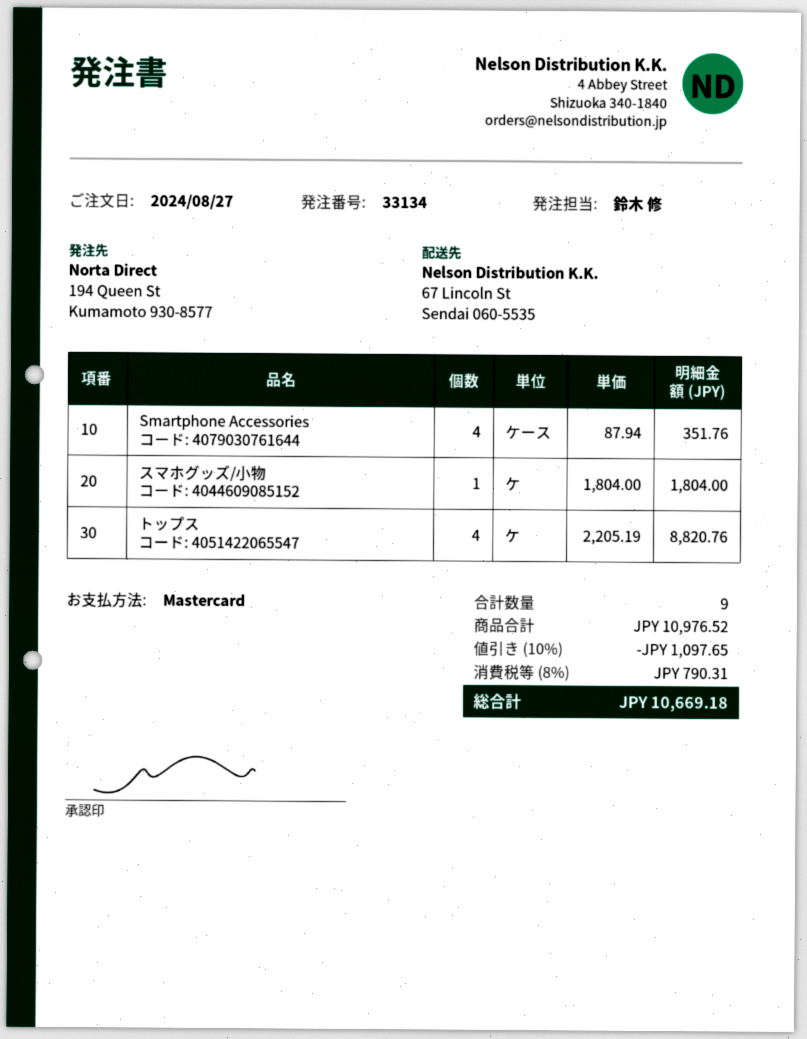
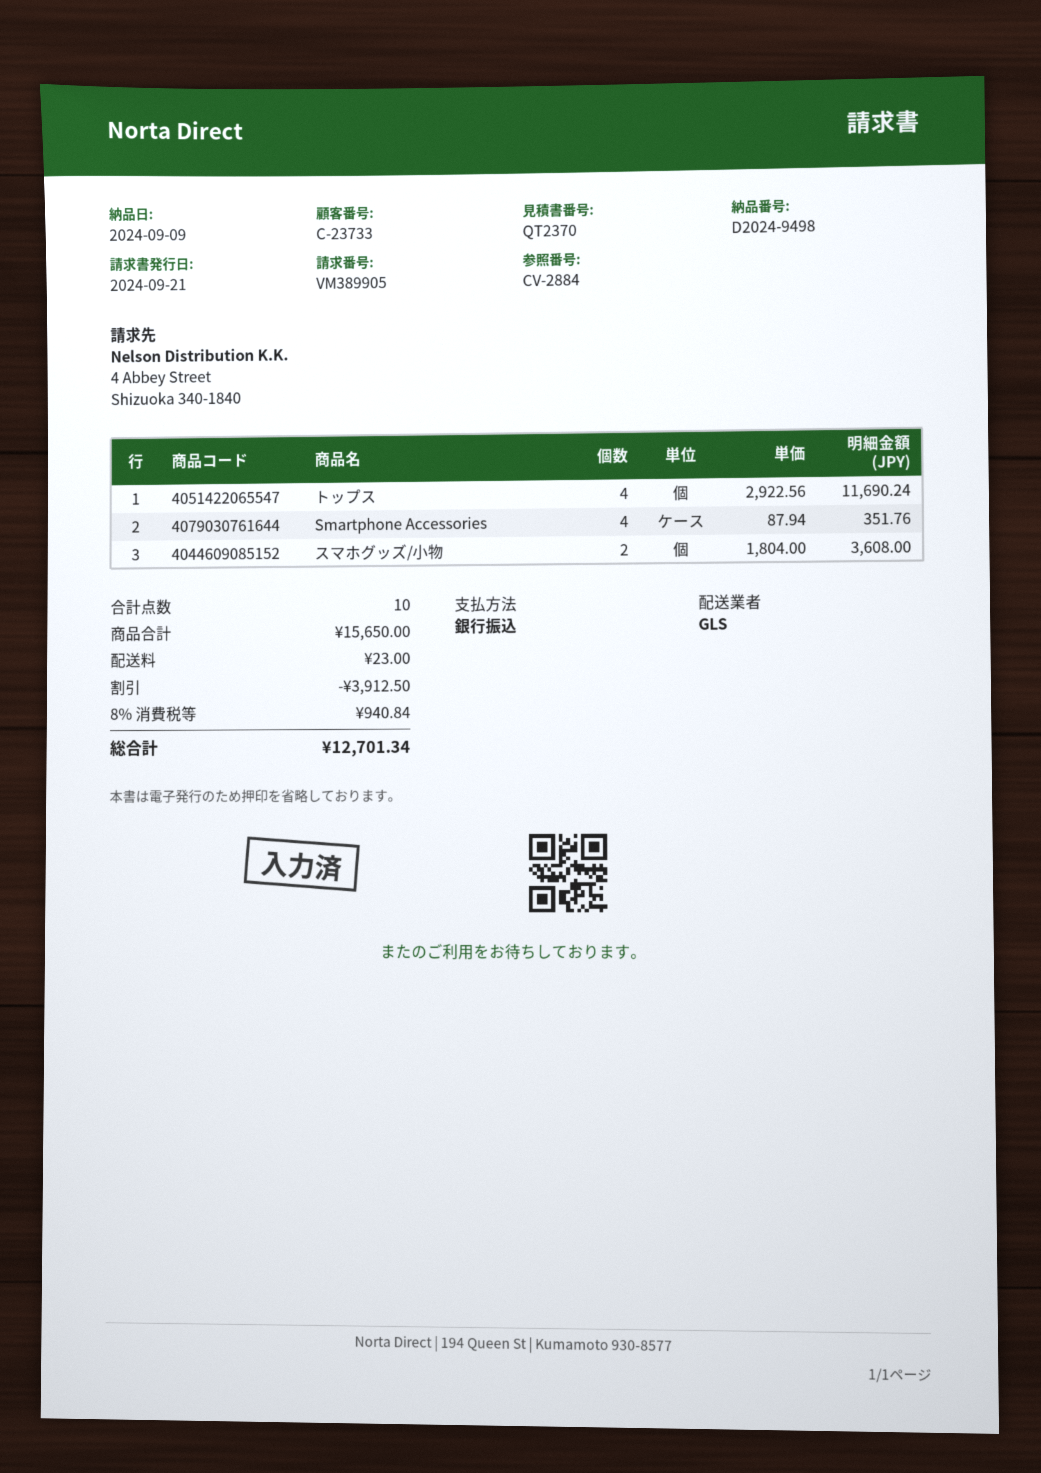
payment method: Mastercard -> bank transfer
スマホグッズ/小物: 1 x 1804.00 = 1804.00 -> 2 x 1804.00 = 3608.00
トップス: 4 x 2205.19 = 8820.76 -> 4 x 2922.56 = 11690.24
total quantity: 9 -> 10
subtotal: 10976.52 -> 15650.00
discount: 1097.65 -> 3912.50
shipping: none -> 23.00
tax: 8% = 790.31 -> 8% = 940.84
total: 10669.18 -> 12701.34

